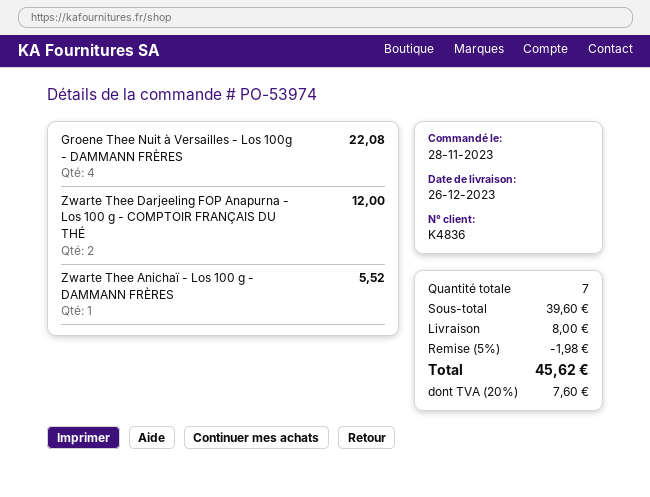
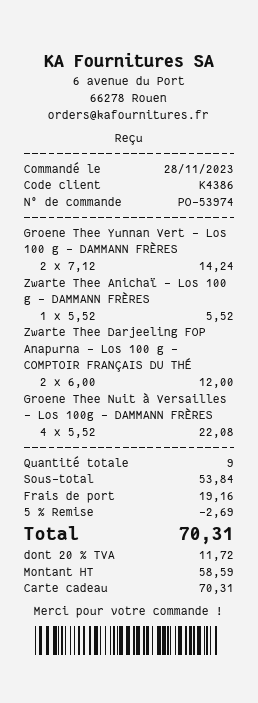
customer number: K4836 -> K4386
Groene Thee Yunnan Vert - Los 100 g - DAMMANN FRÈRES: none -> 2 for 14.24
total quantity: 7 -> 9
subtotal: 39.60 -> 53.84
discount: 5% = 1.98 -> 5% = 2.69
shipping: 8.00 -> 19.16
tax: 20% = 7.60 -> 20% = 11.72
total: 45.62 -> 70.31

